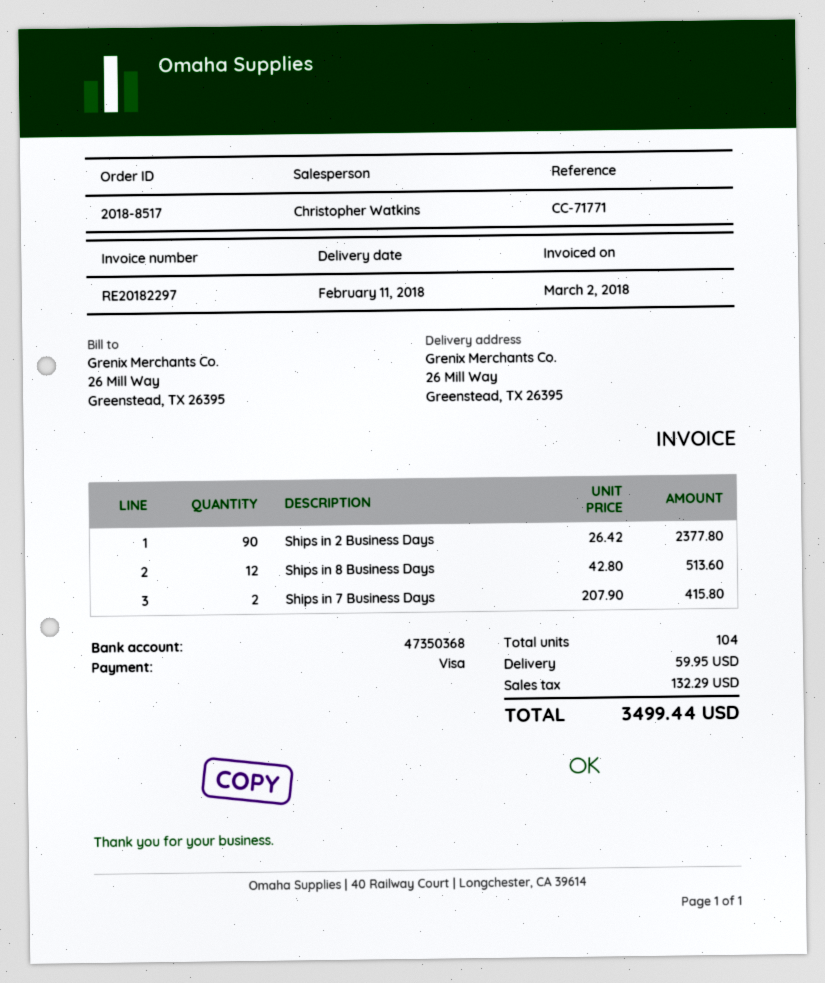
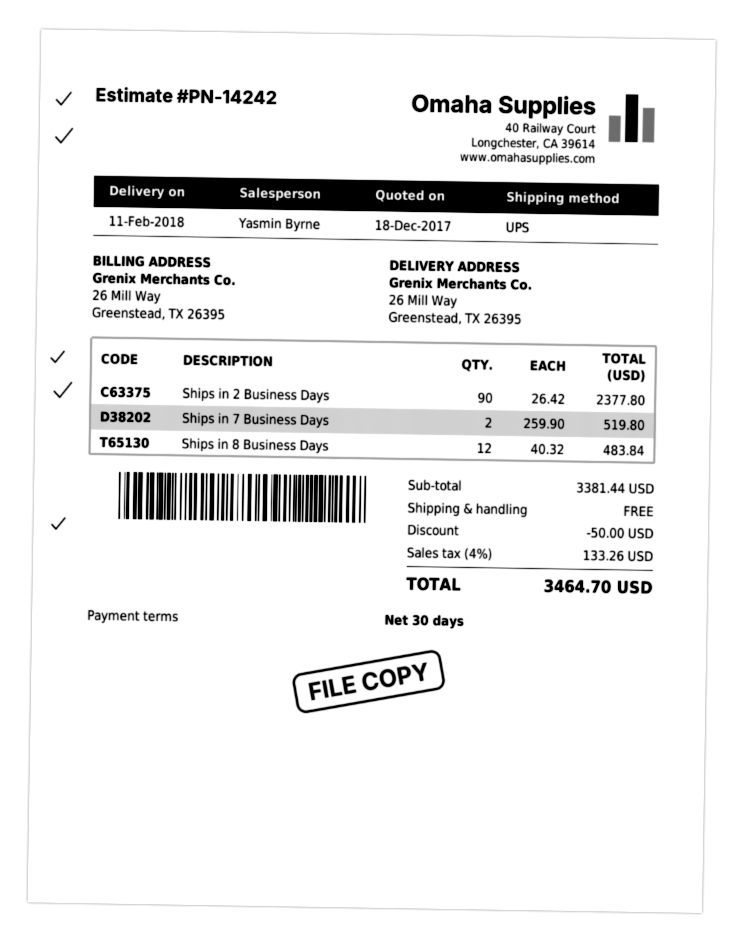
sales rep: Christopher Watkins -> Yasmin Byrne
Ships in 8 Business Days: 12 x 42.80 = 513.60 -> 12 x 40.32 = 483.84
Ships in 7 Business Days: 2 x 207.90 = 415.80 -> 2 x 259.90 = 519.80
discount: none -> 50.00
shipping: 59.95 -> 0.00
tax: 132.29 -> 133.26
total: 3499.44 -> 3464.70

